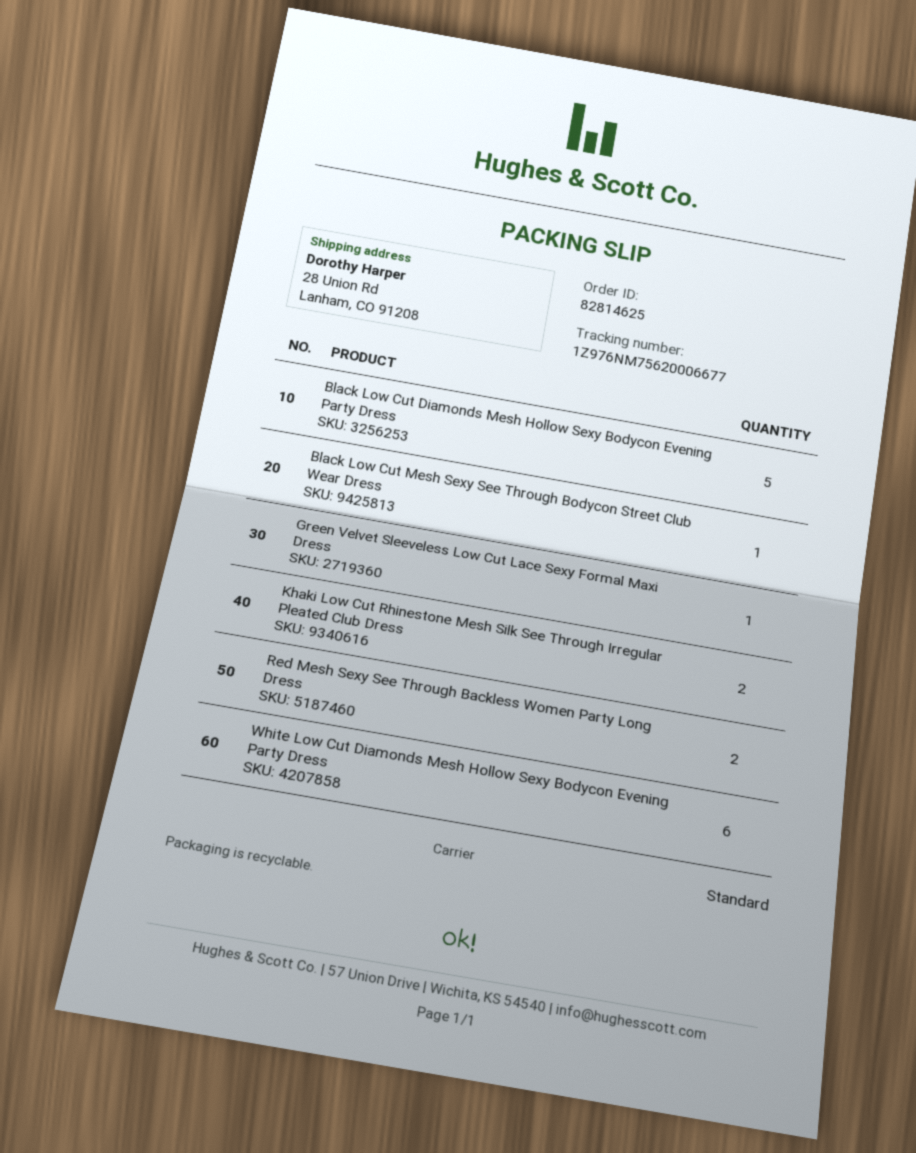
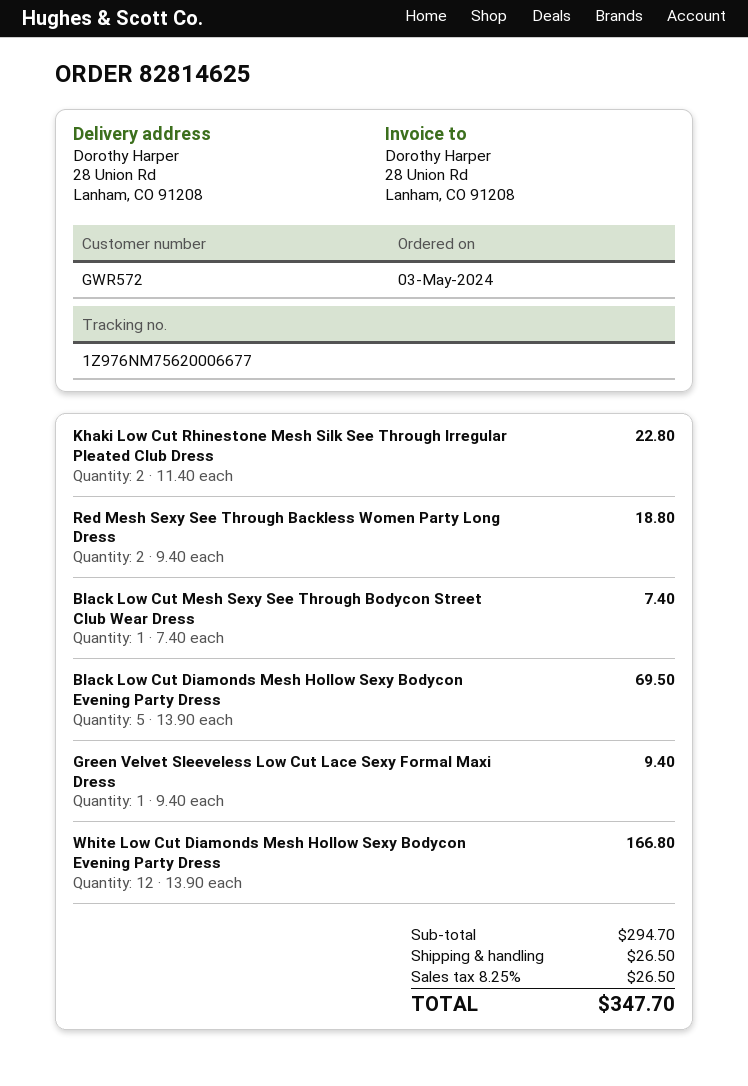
White Low Cut Diamonds Mesh Hollow Sexy Bodycon Evening Party Dress: 6 -> 12

